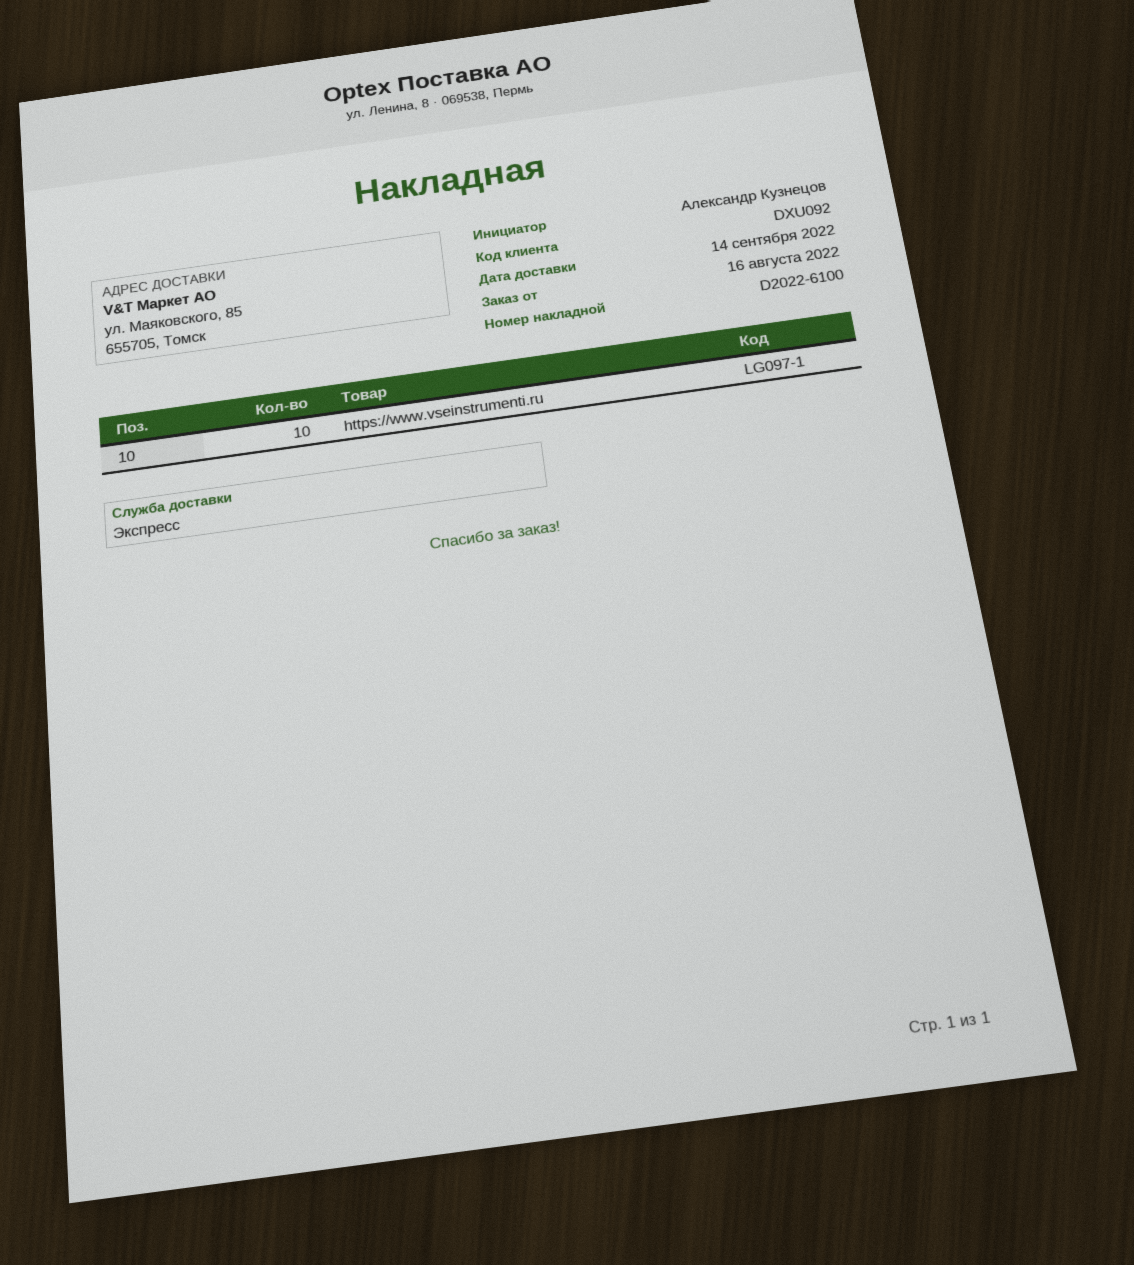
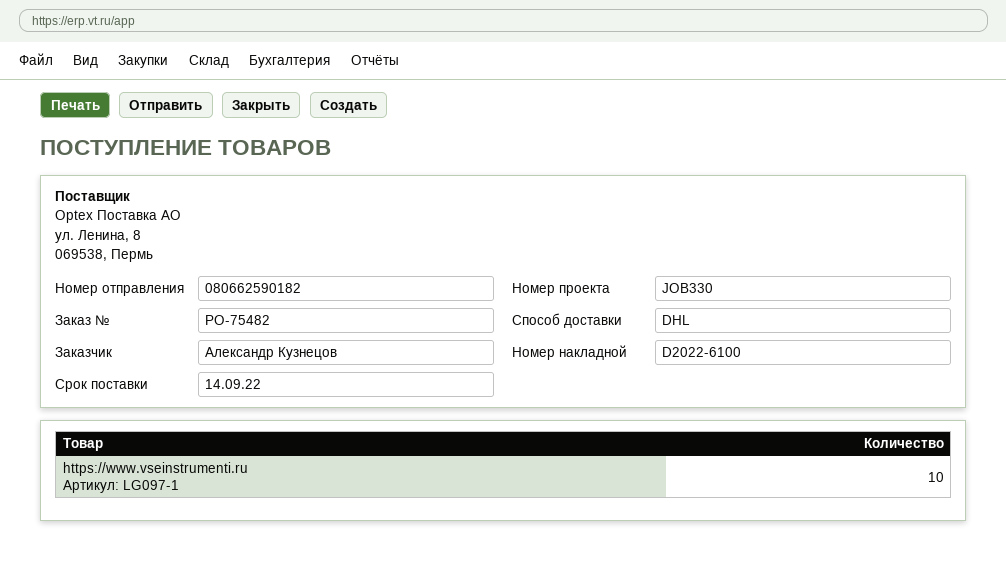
shipping method: express -> DHL

